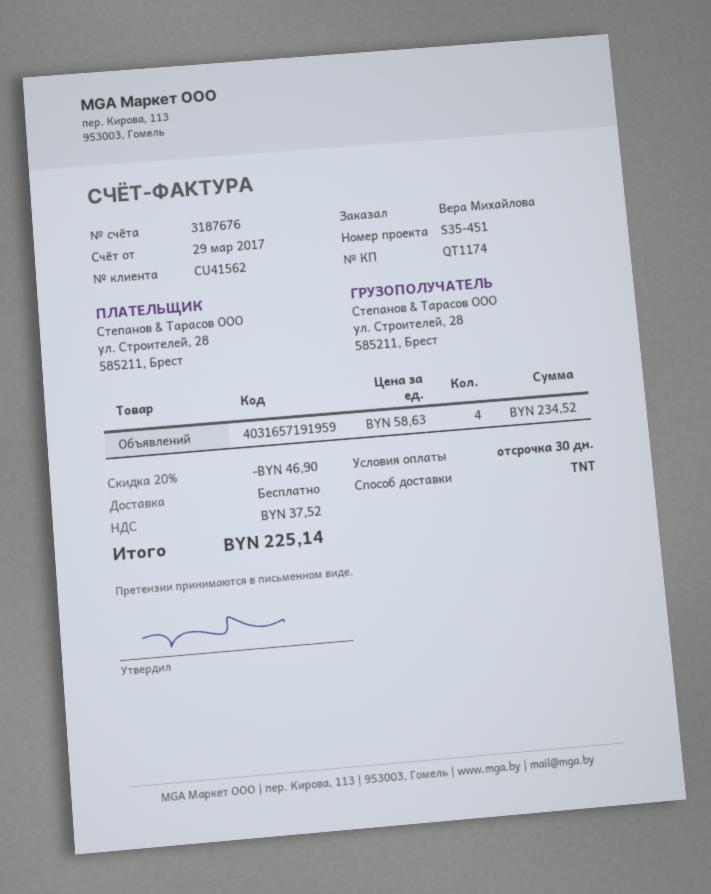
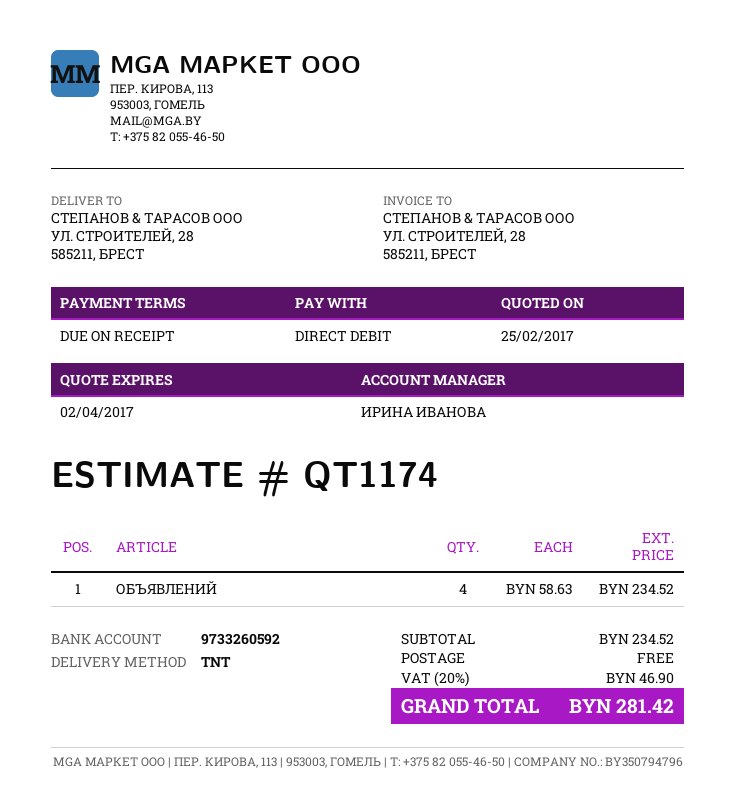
payment terms: 30 days -> on receipt
discount: 20% = 46.90 -> none
tax: 37.52 -> 46.90
total: 225.14 -> 281.42

